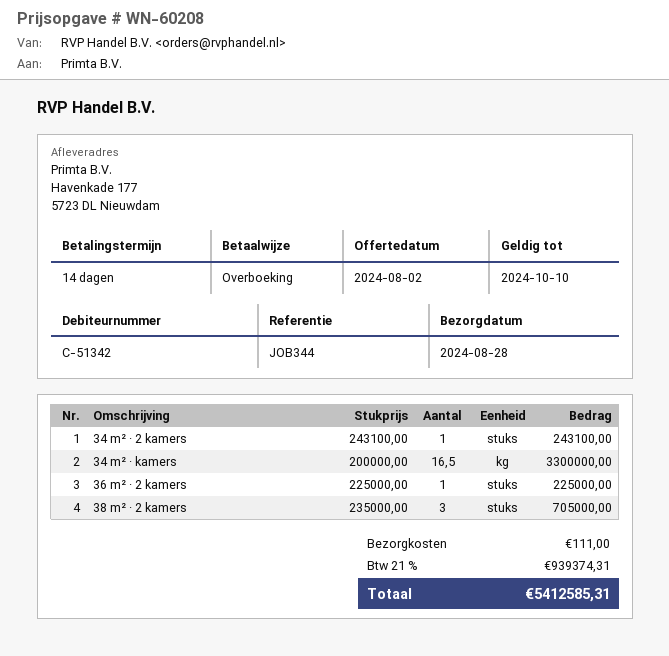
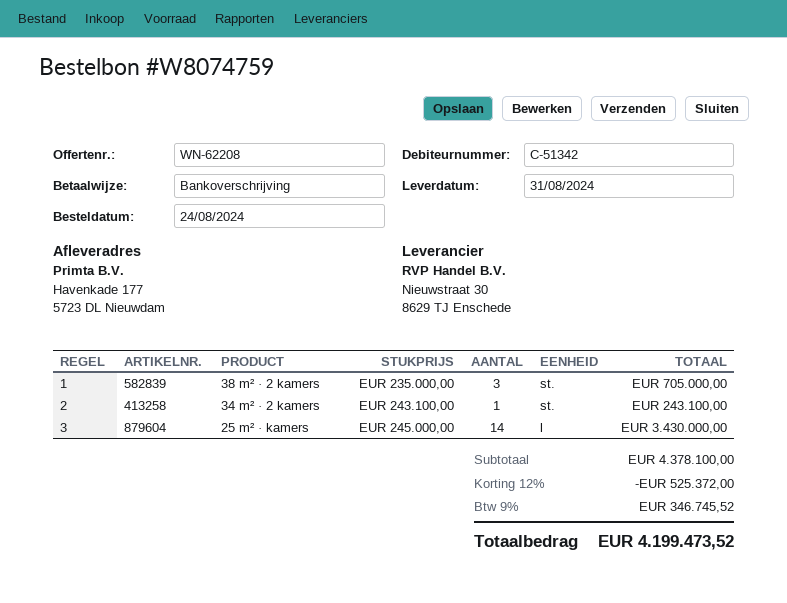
quote number: WN-60208 -> WN-62208
delivery date: 2024-08-28 -> 2024-08-31
34 m² · kamers: 16.5 x 200000.00 = 3300000.00 -> none
36 m² · 2 kamers: 1 x 225000.00 = 225000.00 -> none
25 m² · kamers: none -> 14 x 245000.00 = 3430000.00
discount: none -> 12% = 525372.00
shipping: 111.00 -> none
tax: 21% = 939374.31 -> 9% = 346745.52
total: 5412585.31 -> 4199473.52

